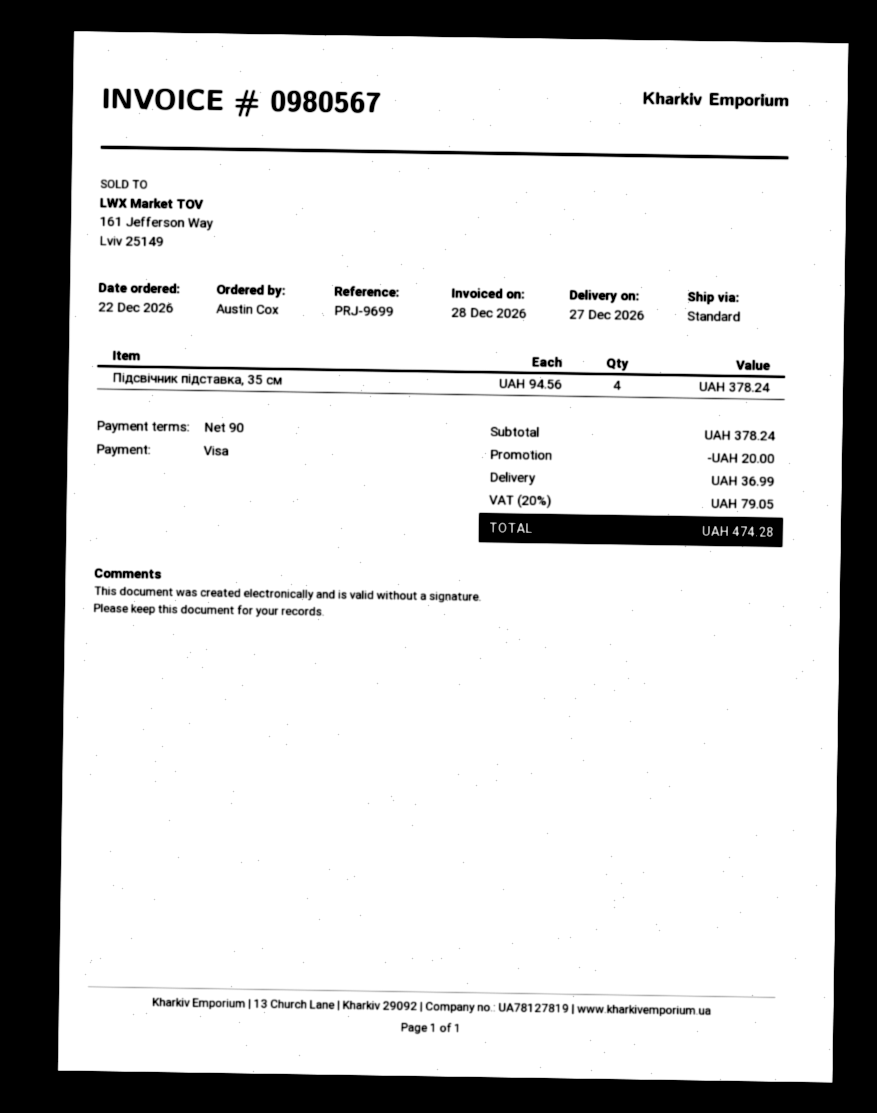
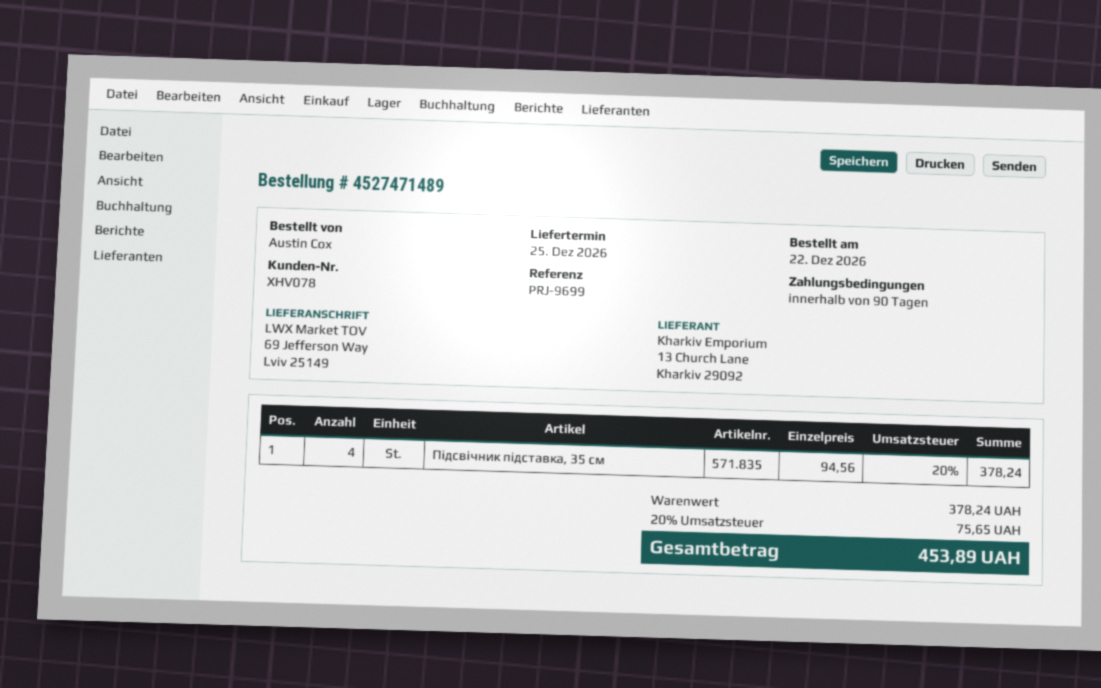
delivery date: 2026-12-27 -> 2026-12-25
discount: 20.00 -> none
shipping: 36.99 -> none
tax: 20% = 79.05 -> 20% = 75.65
total: 474.28 -> 453.89

